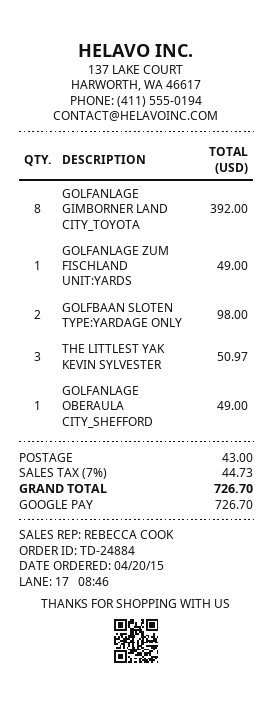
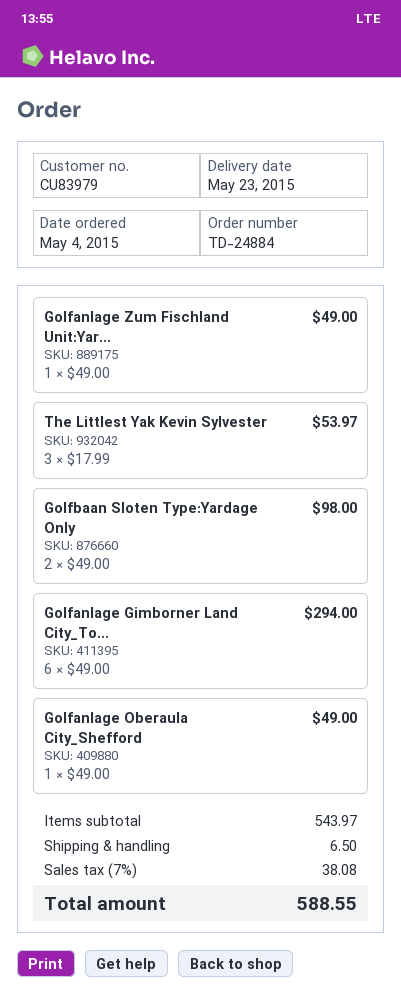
order date: 2015-04-20 -> 2015-05-04
GOLFANLAGE GIMBORNER LAND CITY_TOYOTA: 8 for 392.00 -> 6 for 294.00
THE LITTLEST YAK KEVIN SYLVESTER: 3 for 50.97 -> 3 for 53.97
shipping: 43.00 -> 6.50
tax: 7% = 44.73 -> 7% = 38.08
total: 726.70 -> 588.55

